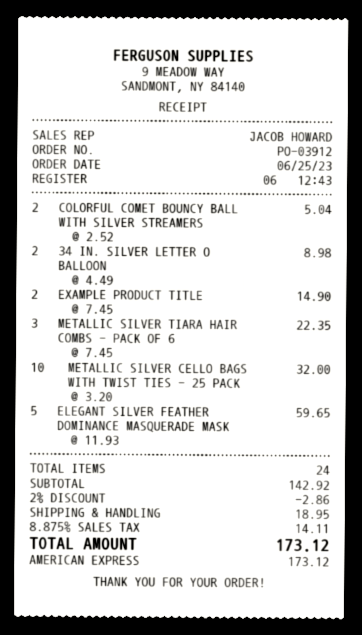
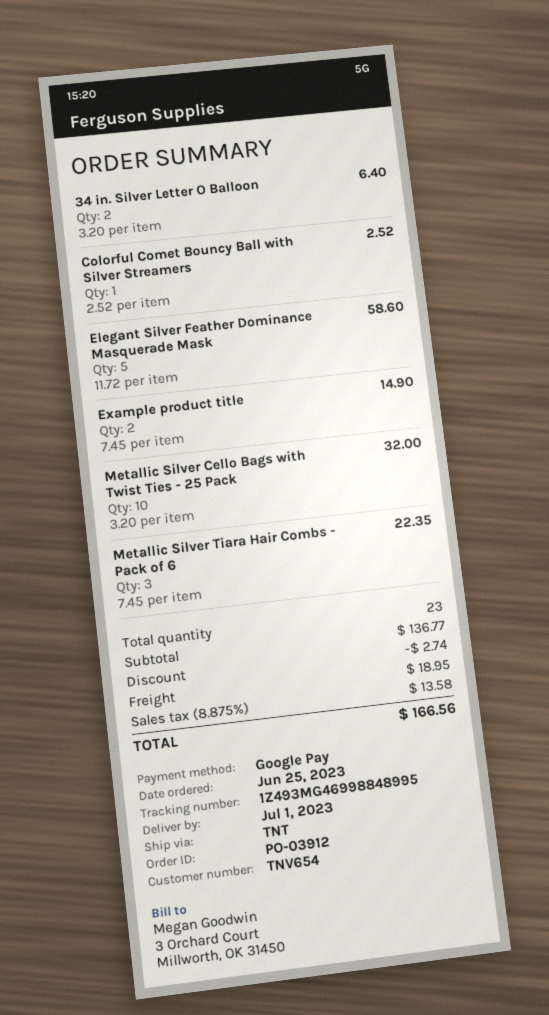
payment method: American Express -> Google Pay
COLORFUL COMET BOUNCY BALL WITH SILVER STREAMERS: 2 x 2.52 = 5.04 -> 1 x 2.52 = 2.52
34 IN. SILVER LETTER O BALLOON: 2 x 4.49 = 8.98 -> 2 x 3.20 = 6.40
ELEGANT SILVER FEATHER DOMINANCE MASQUERADE MASK: 5 x 11.93 = 59.65 -> 5 x 11.72 = 58.60
total quantity: 24 -> 23
subtotal: 142.92 -> 136.77
discount: 2.86 -> 2.74
tax: 8.875% = 14.11 -> 8.875% = 13.58
total: 173.12 -> 166.56

